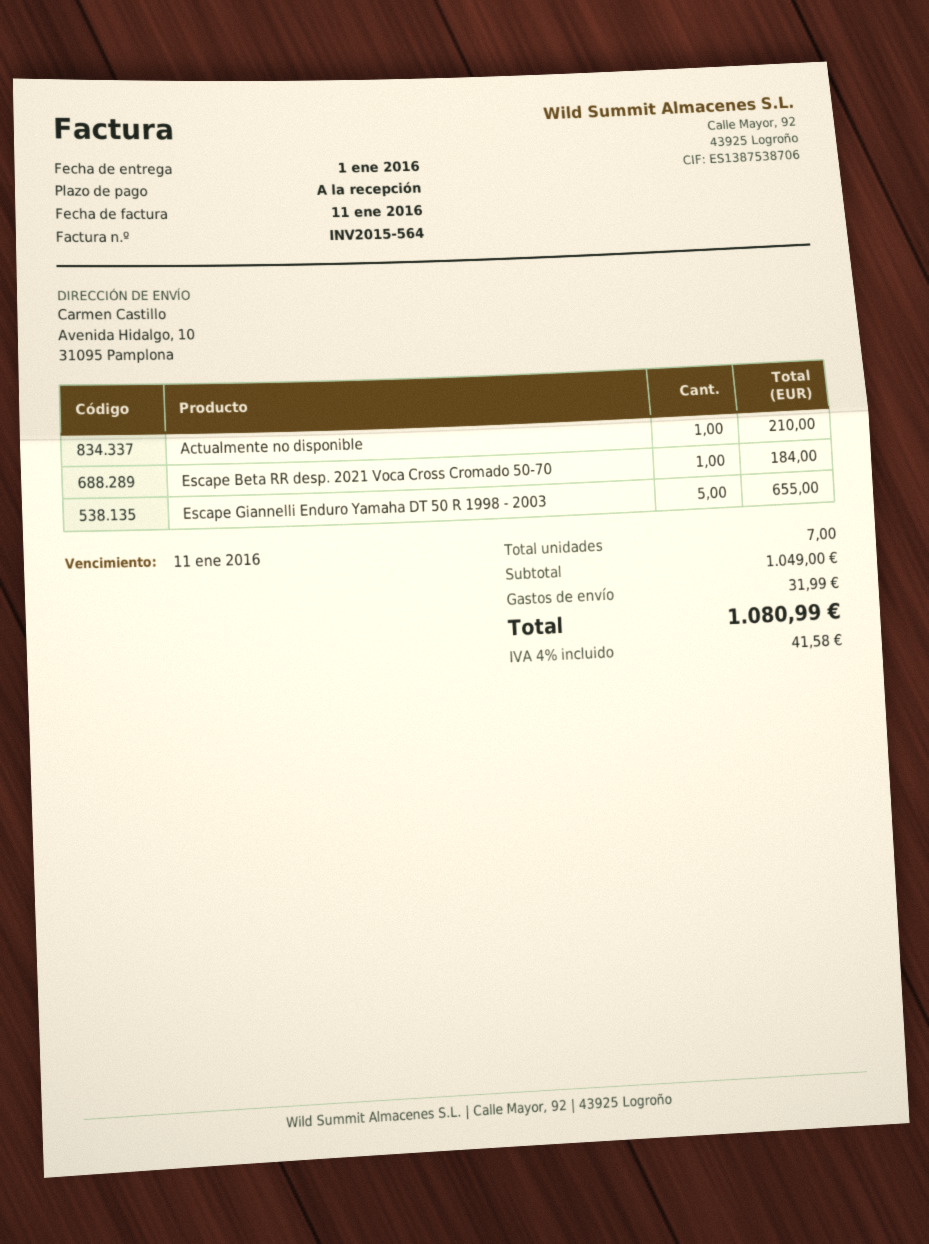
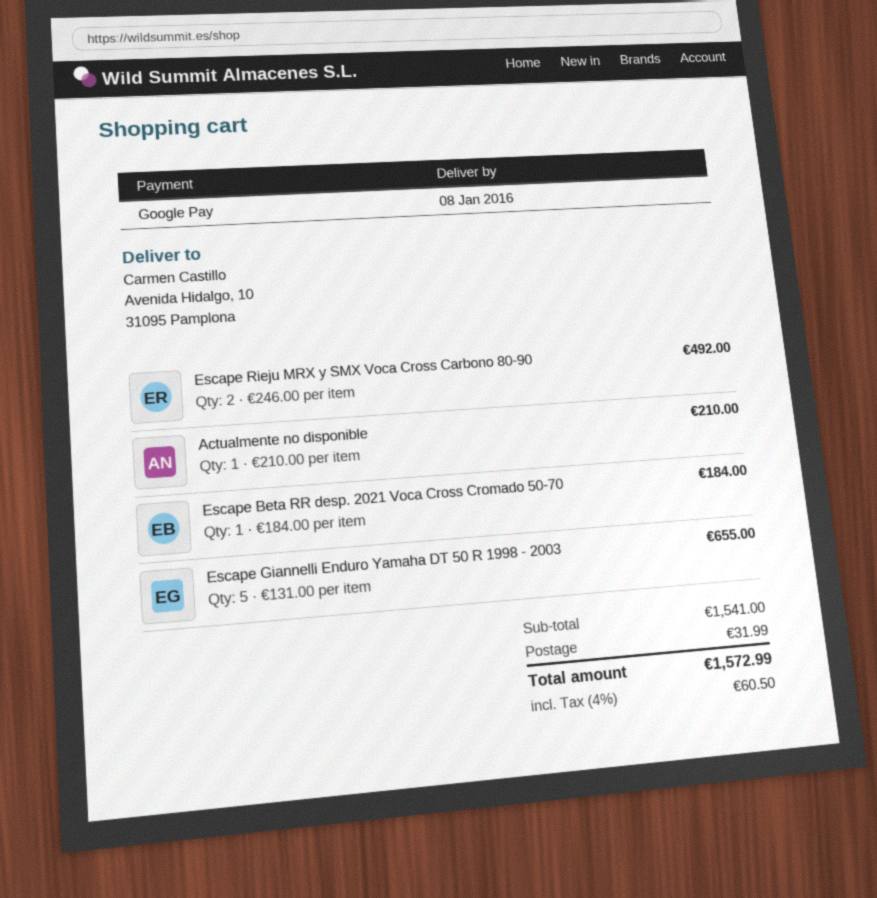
delivery date: 2016-01-01 -> 2016-01-08
Escape Rieju MRX y SMX Voca Cross Carbono 80-90: none -> 2 for 492.00
subtotal: 1049.00 -> 1541.00
tax: 4% = 41.58 -> 4% = 60.50
total: 1080.99 -> 1572.99

